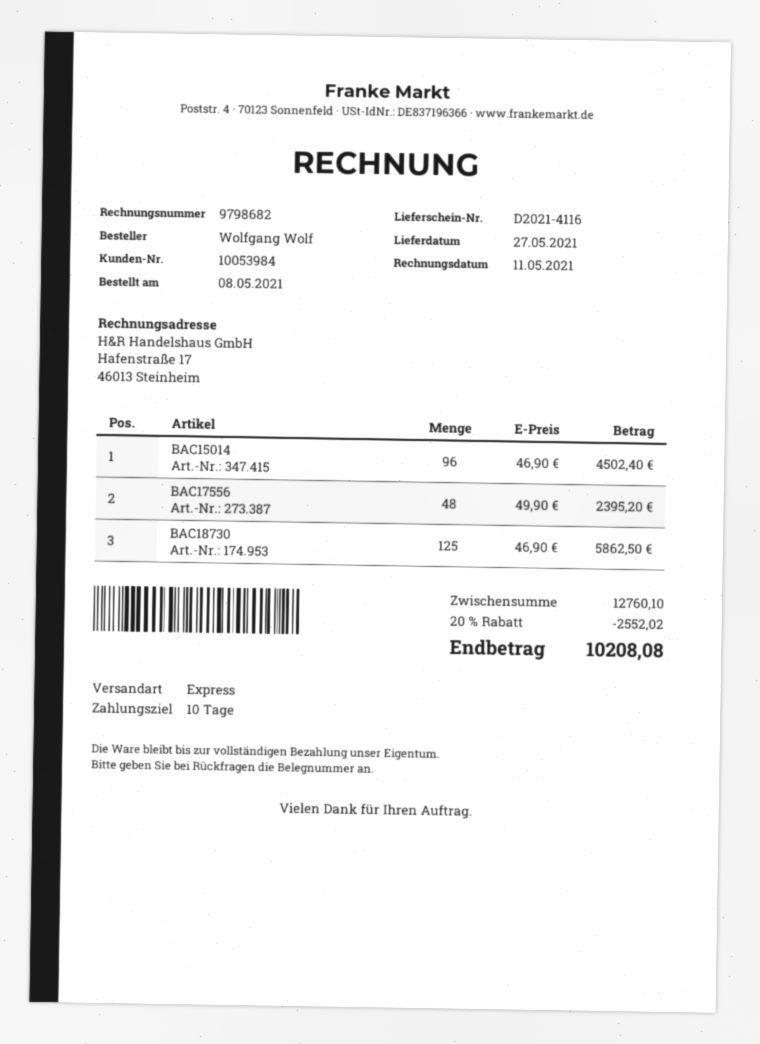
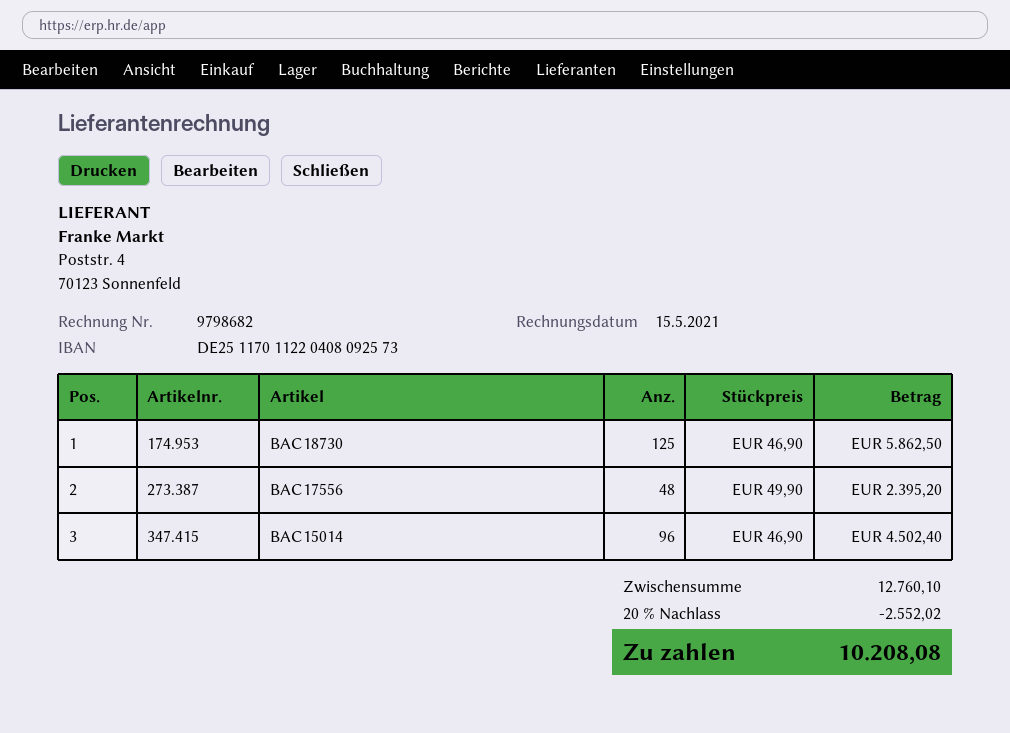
invoice date: 2021-05-11 -> 2021-05-15

